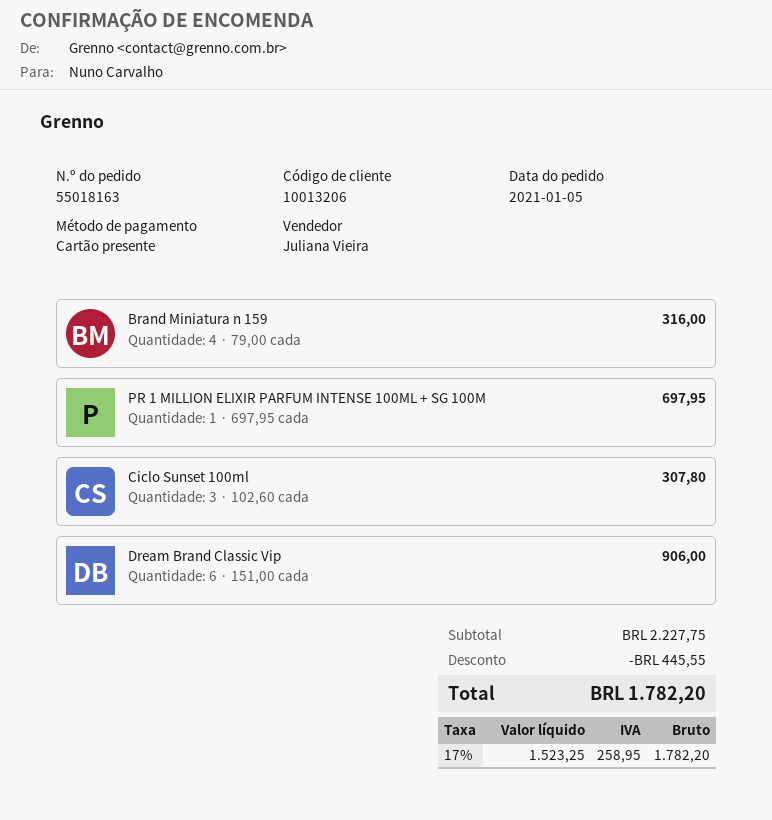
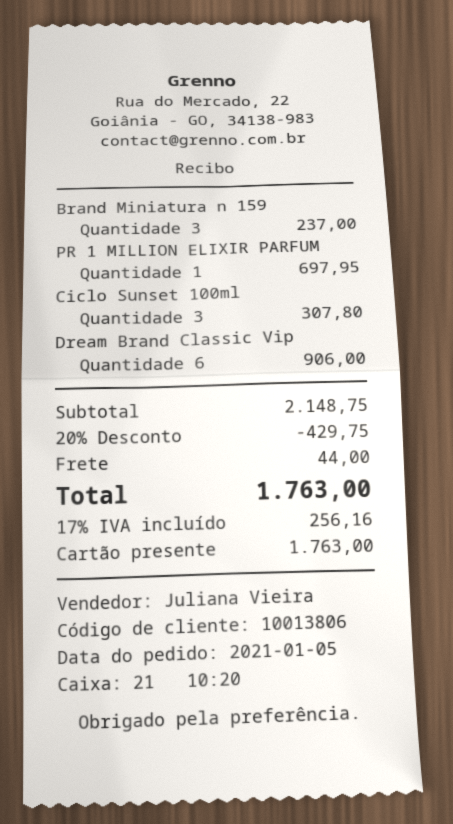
customer number: 10013206 -> 10013806
Brand Miniatura n 159: 4 for 316.00 -> 3 for 237.00
subtotal: 2227.75 -> 2148.75
discount: 445.55 -> 429.75
shipping: none -> 44.00
tax: 17% = 258.95 -> 17% = 256.16
total: 1782.20 -> 1763.00

